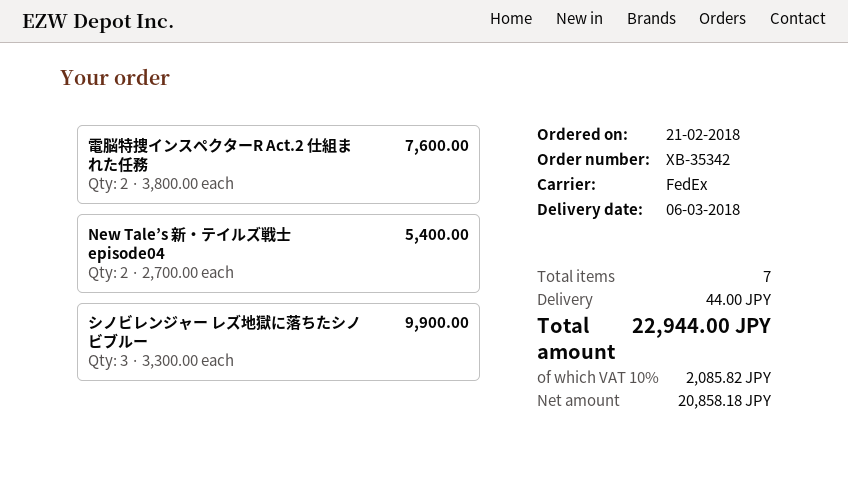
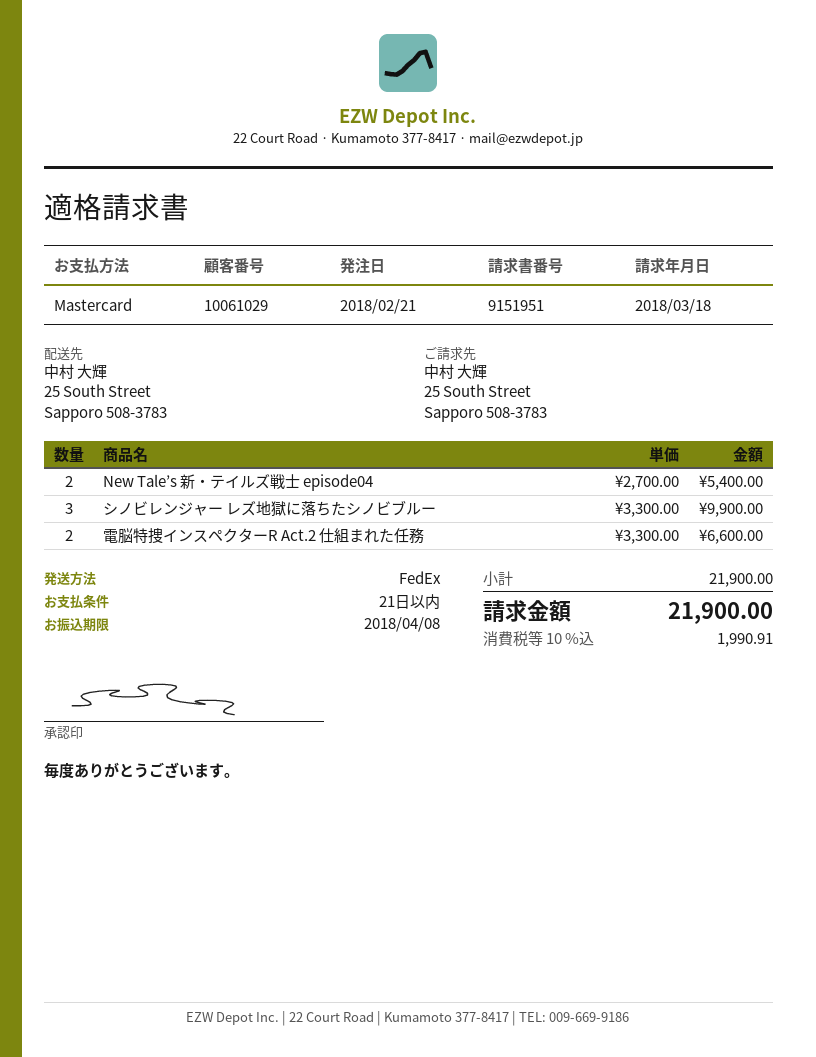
電脳特捜インスペクターR Act.2 仕組まれた任務: 2 x 3800.00 = 7600.00 -> 2 x 3300.00 = 6600.00
shipping: 44.00 -> none
tax: 10% = 2085.82 -> 10% = 1990.91
total: 22944.00 -> 21900.00

